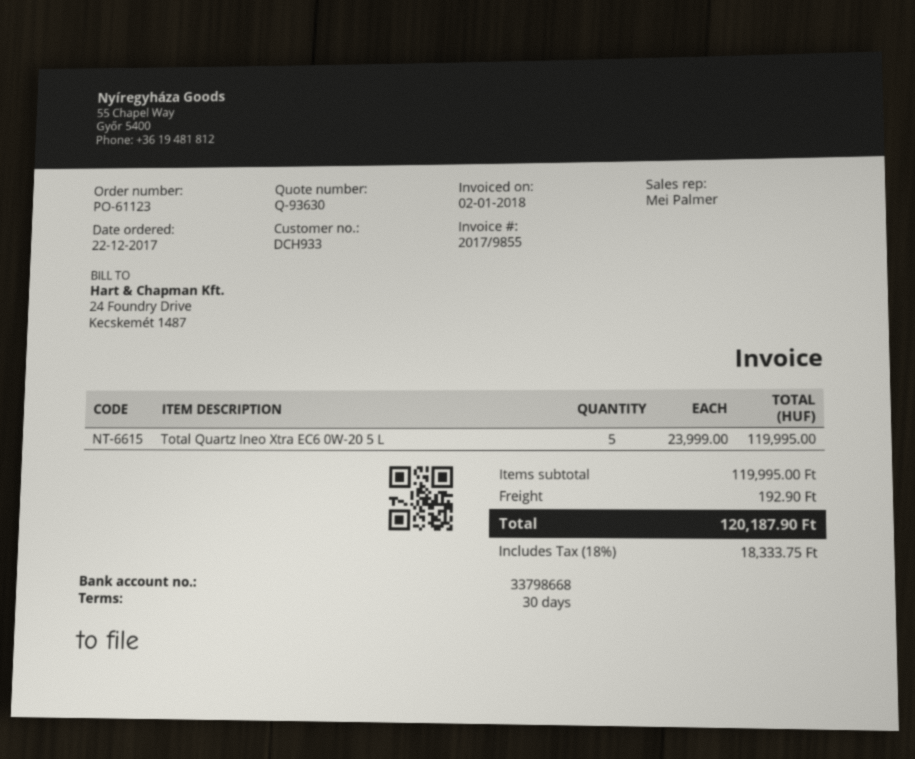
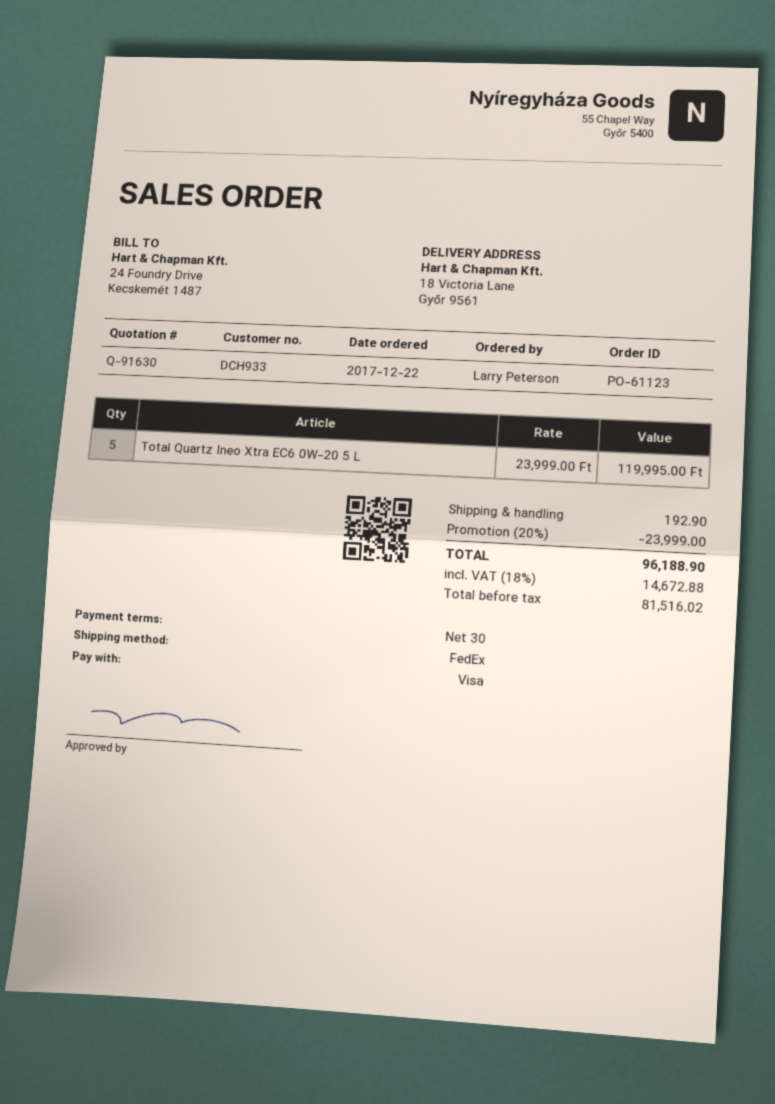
quote number: Q-93630 -> Q-91630
discount: none -> 20% = 23999.00
tax: 18% = 18333.75 -> 18% = 14672.88
total: 120187.90 -> 96188.90

